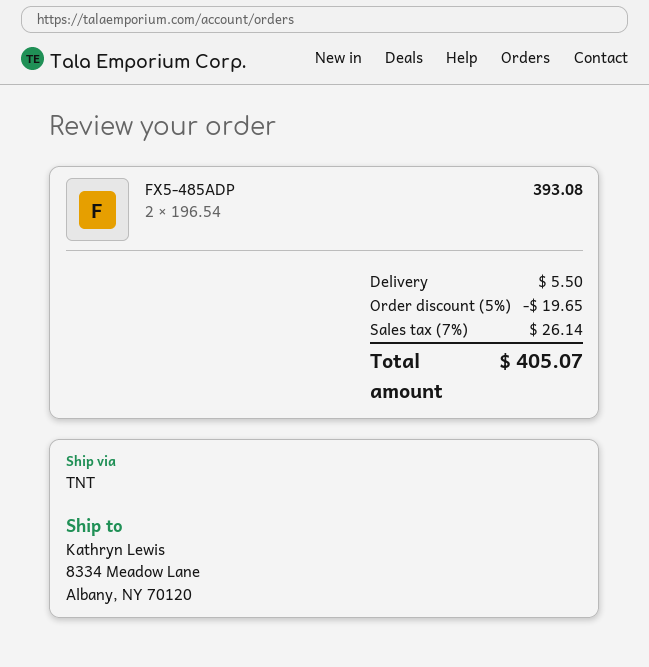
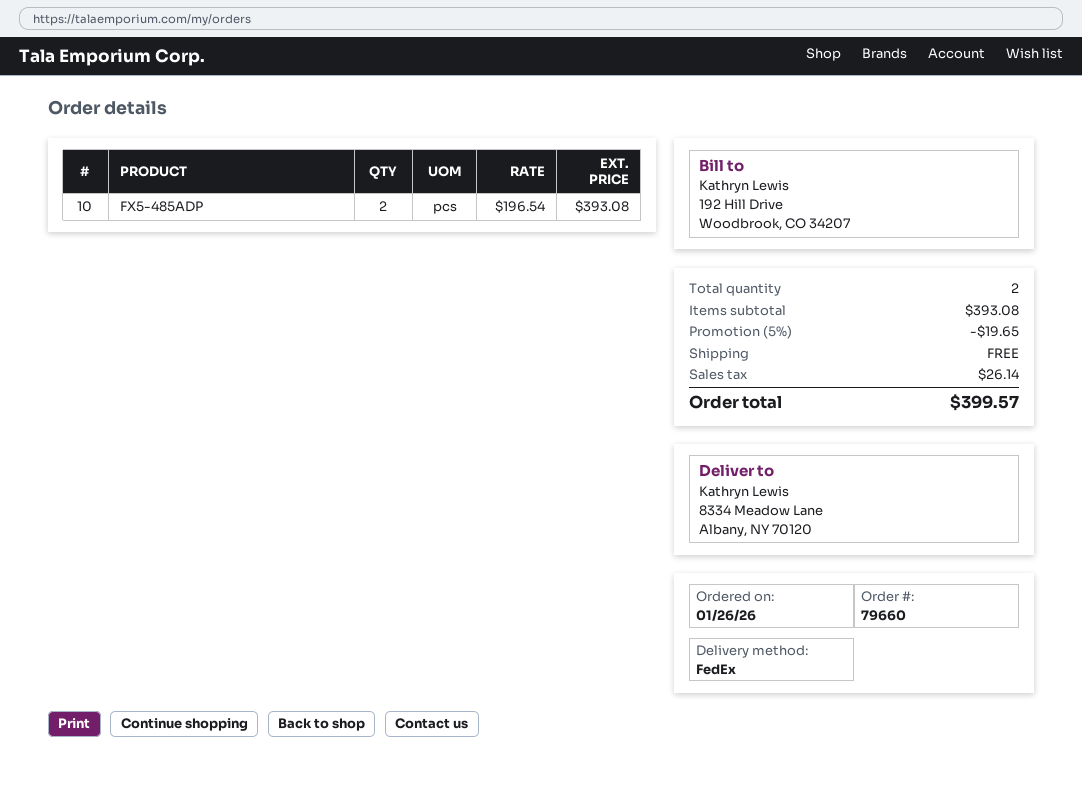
shipping method: TNT -> FedEx
shipping: 5.50 -> 0.00
total: 405.07 -> 399.57

